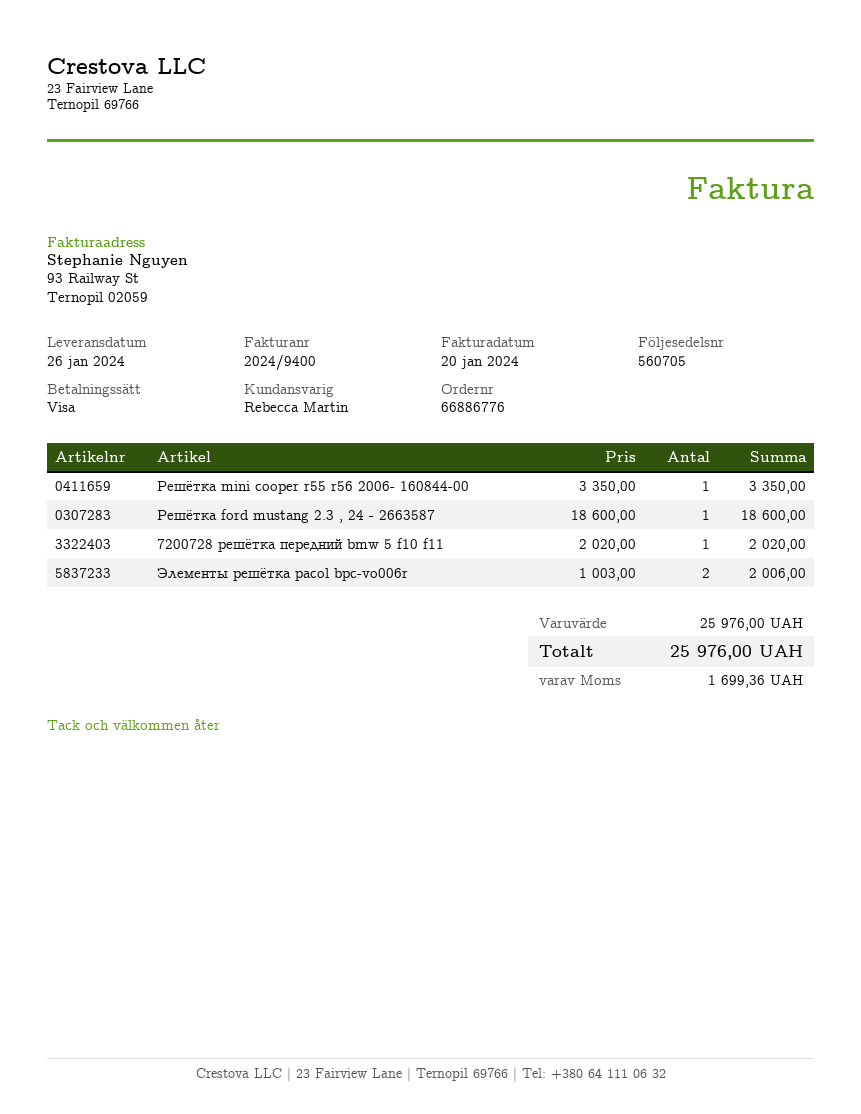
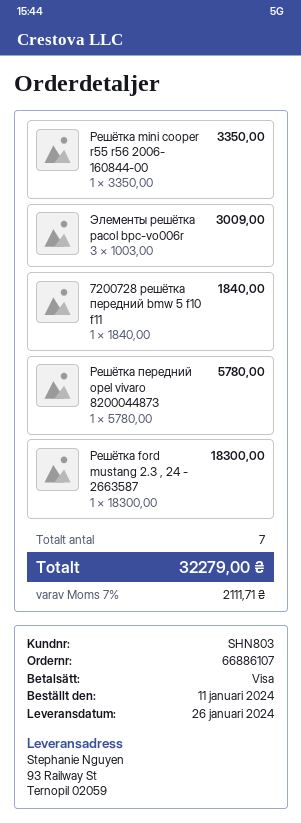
order number: 66886776 -> 66886107
Решётка ford mustang 2.3 , 24 - 2663587: 1 x 18600.00 = 18600.00 -> 1 x 18300.00 = 18300.00
7200728 решётка передний bmw 5 f10 f11: 1 x 2020.00 = 2020.00 -> 1 x 1840.00 = 1840.00
Элементы решётка pacol bpc-vo006r: 2 x 1003.00 = 2006.00 -> 3 x 1003.00 = 3009.00
Решётка передний opel vivaro 8200044873: none -> 1 x 5780.00 = 5780.00
tax: 1699.36 -> 2111.71
total: 25976.00 -> 32279.00

